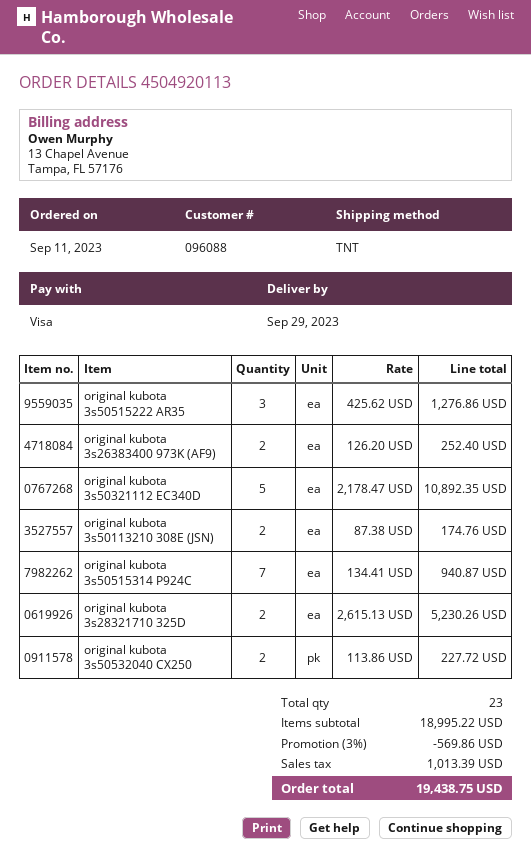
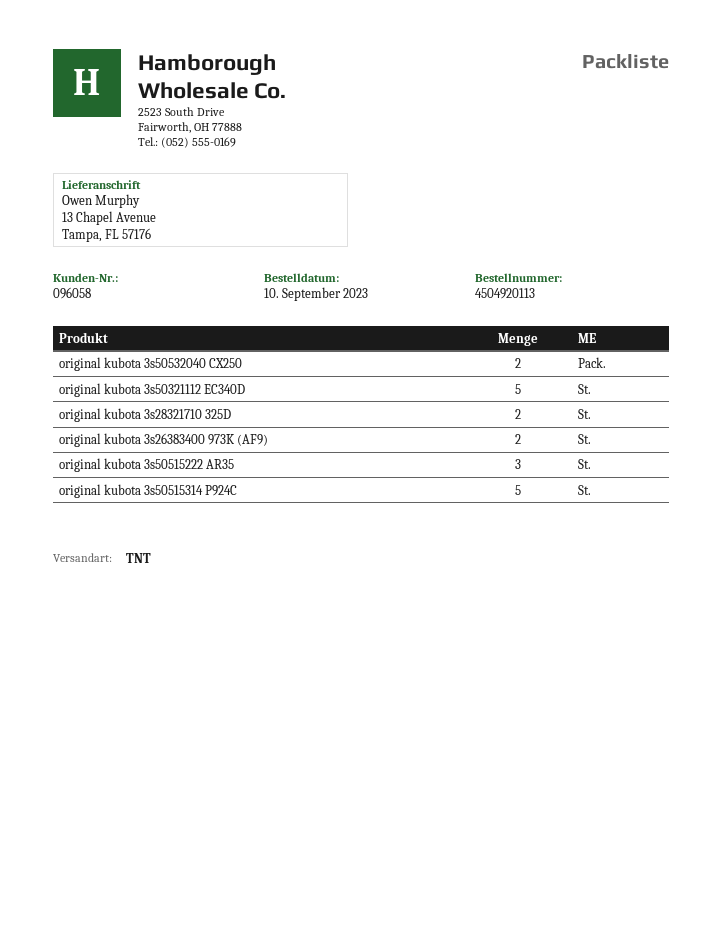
order date: 2023-09-11 -> 2023-09-10
customer number: 096088 -> 096058
original kubota 3s50113210 308E (JSN): 2 -> none
original kubota 3s50515314 P924C: 7 -> 5

